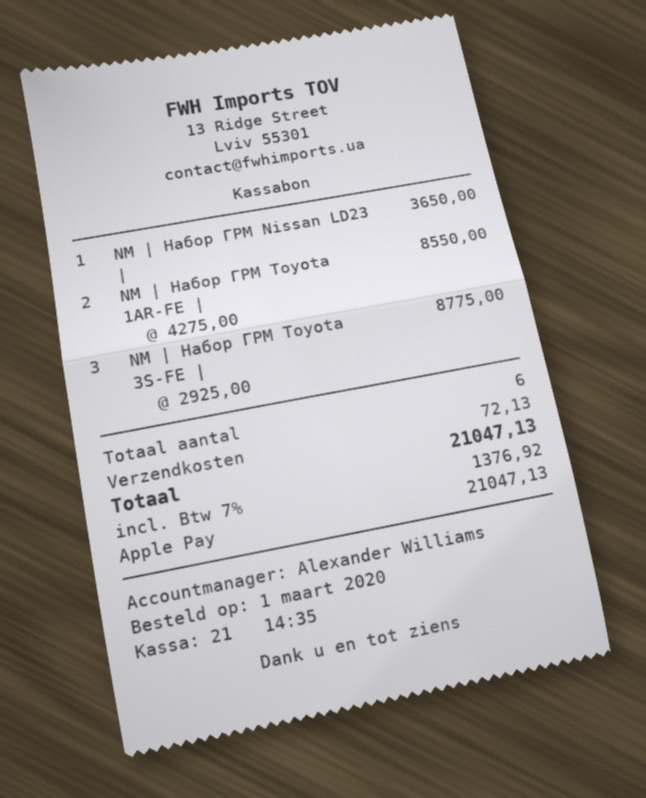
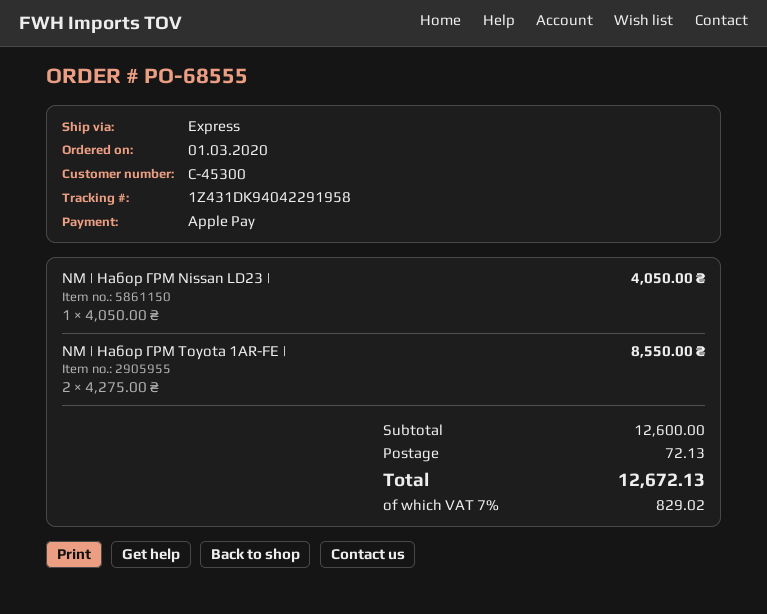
NM | Набор ГРМ Nissan LD23 |: 1 x 3650.00 = 3650.00 -> 1 x 4050.00 = 4050.00
NM | Набор ГРМ Toyota 3S-FE |: 3 x 2925.00 = 8775.00 -> none
tax: 7% = 1376.92 -> 7% = 829.02
total: 21047.13 -> 12672.13

